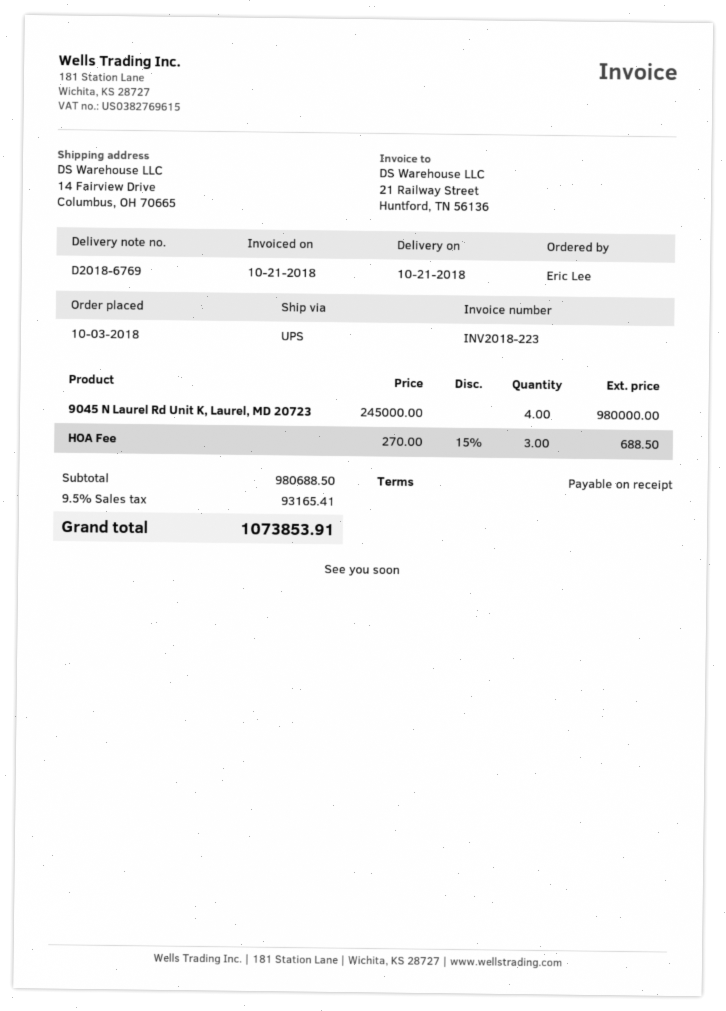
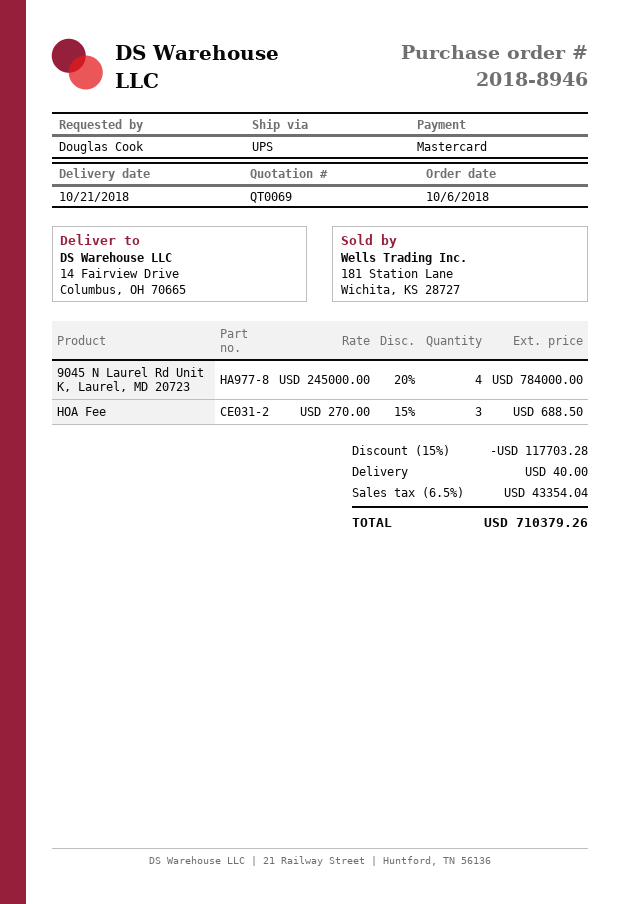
order date: 2018-10-03 -> 2018-10-06
ordered by: Eric Lee -> Douglas Cook
9045 N Laurel Rd Unit K, Laurel, MD 20723: 4 x 245000.00 = 980000.00 -> 4 x 245000.00 - 20% = 784000.00
discount: none -> 15% = 117703.28
shipping: none -> 40.00
tax: 9.5% = 93165.41 -> 6.5% = 43354.04
total: 1073853.91 -> 710379.26

